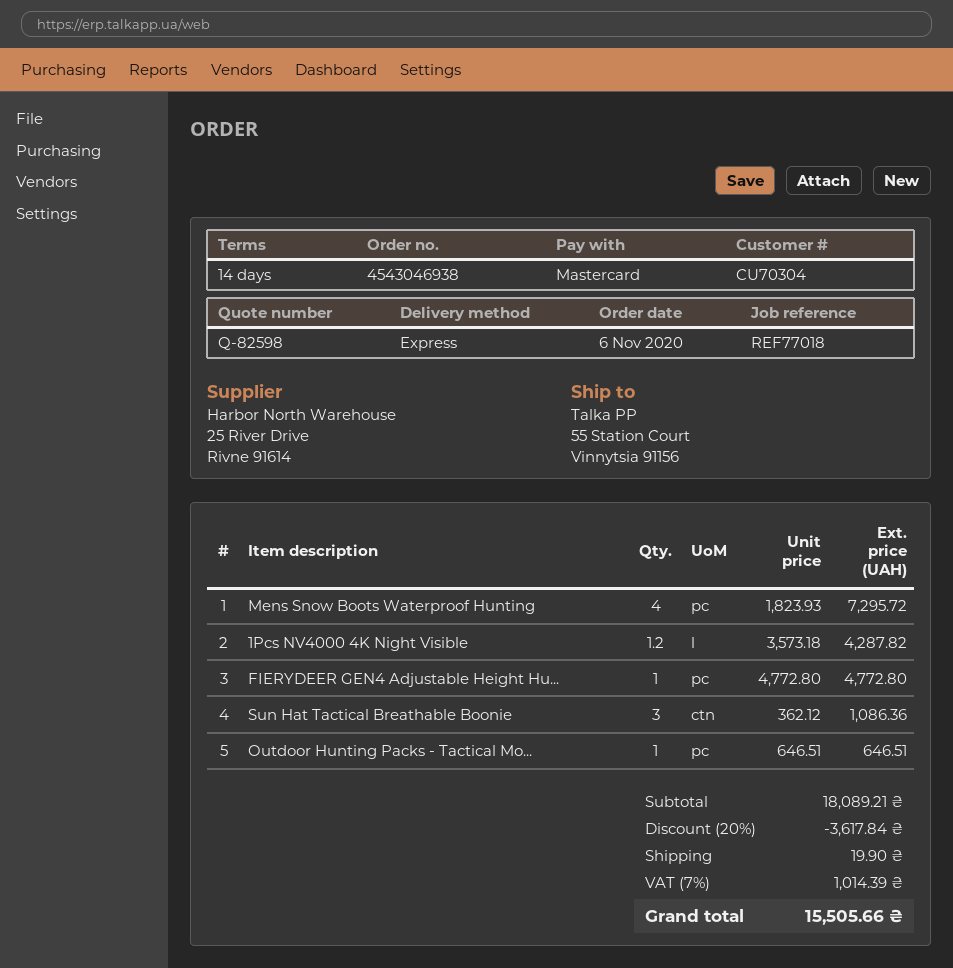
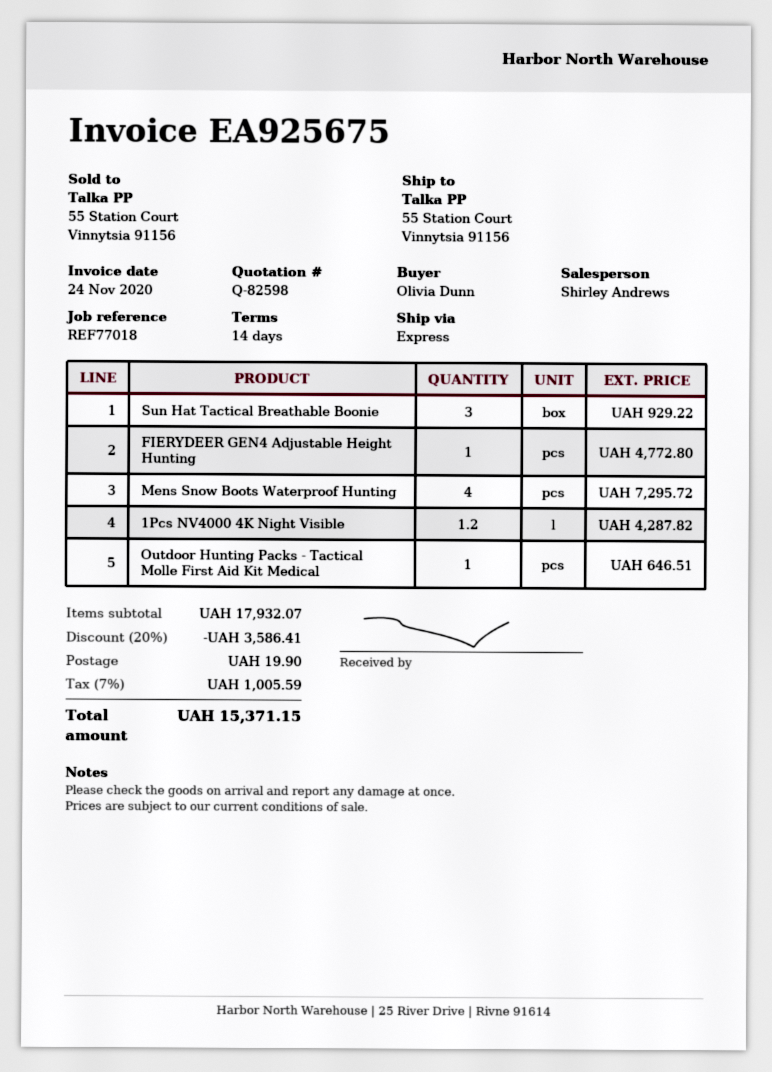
Sun Hat Tactical Breathable Boonie: 3 for 1086.36 -> 3 for 929.22
subtotal: 18089.21 -> 17932.07
discount: 20% = 3617.84 -> 20% = 3586.41
tax: 7% = 1014.39 -> 7% = 1005.59
total: 15505.66 -> 15371.15

